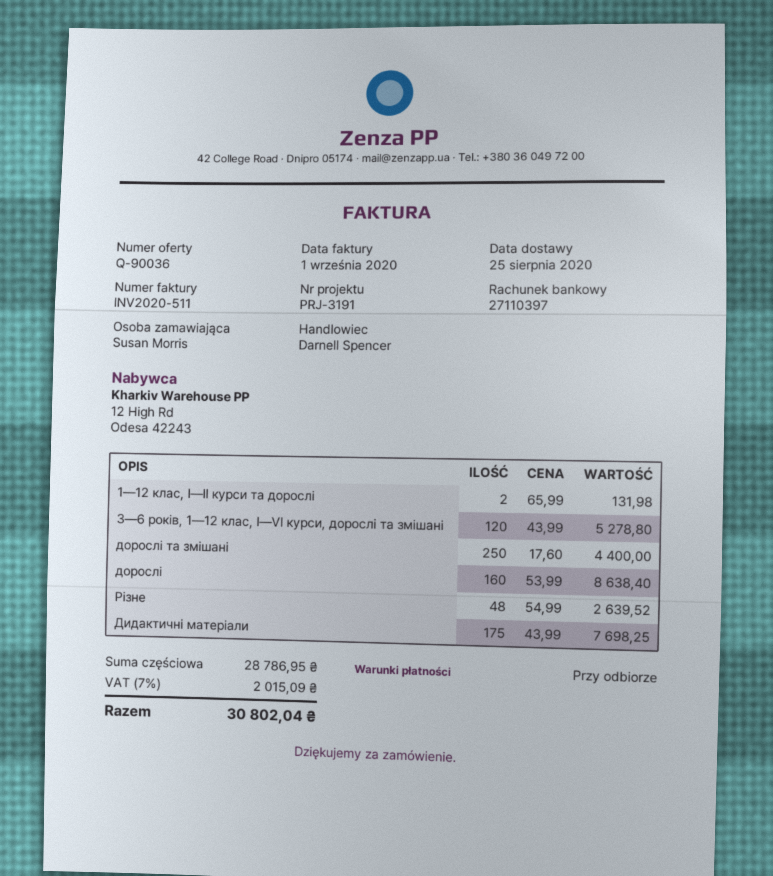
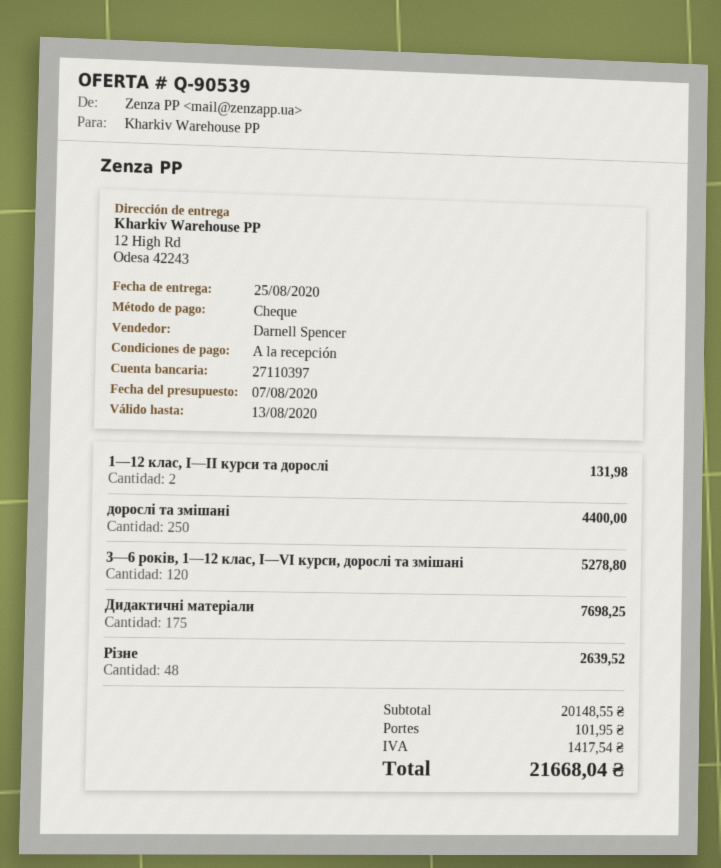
quote number: Q-90036 -> Q-90539
дорослі: 160 for 8638.40 -> none
subtotal: 28786.95 -> 20148.55
shipping: none -> 101.95
tax: 2015.09 -> 1417.54
total: 30802.04 -> 21668.04

